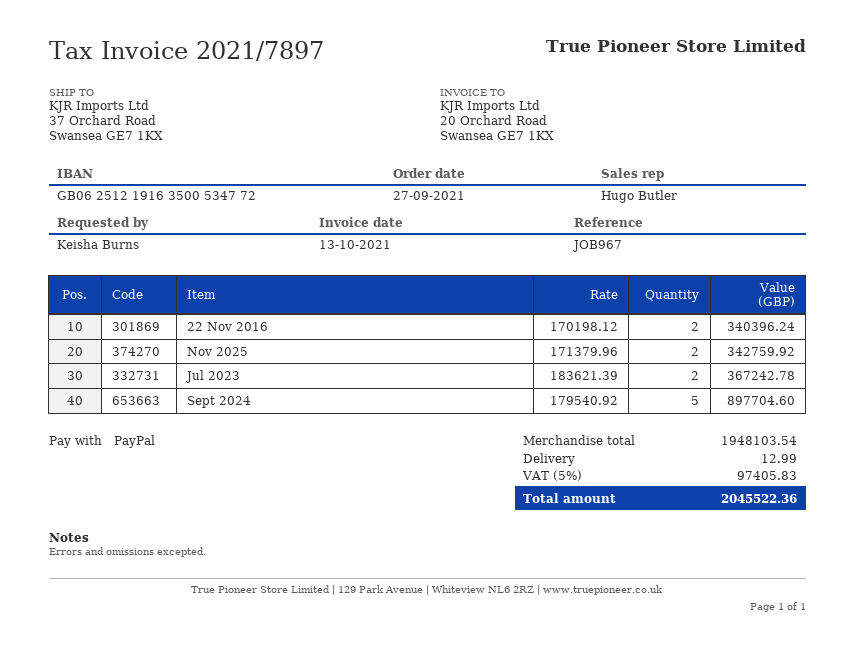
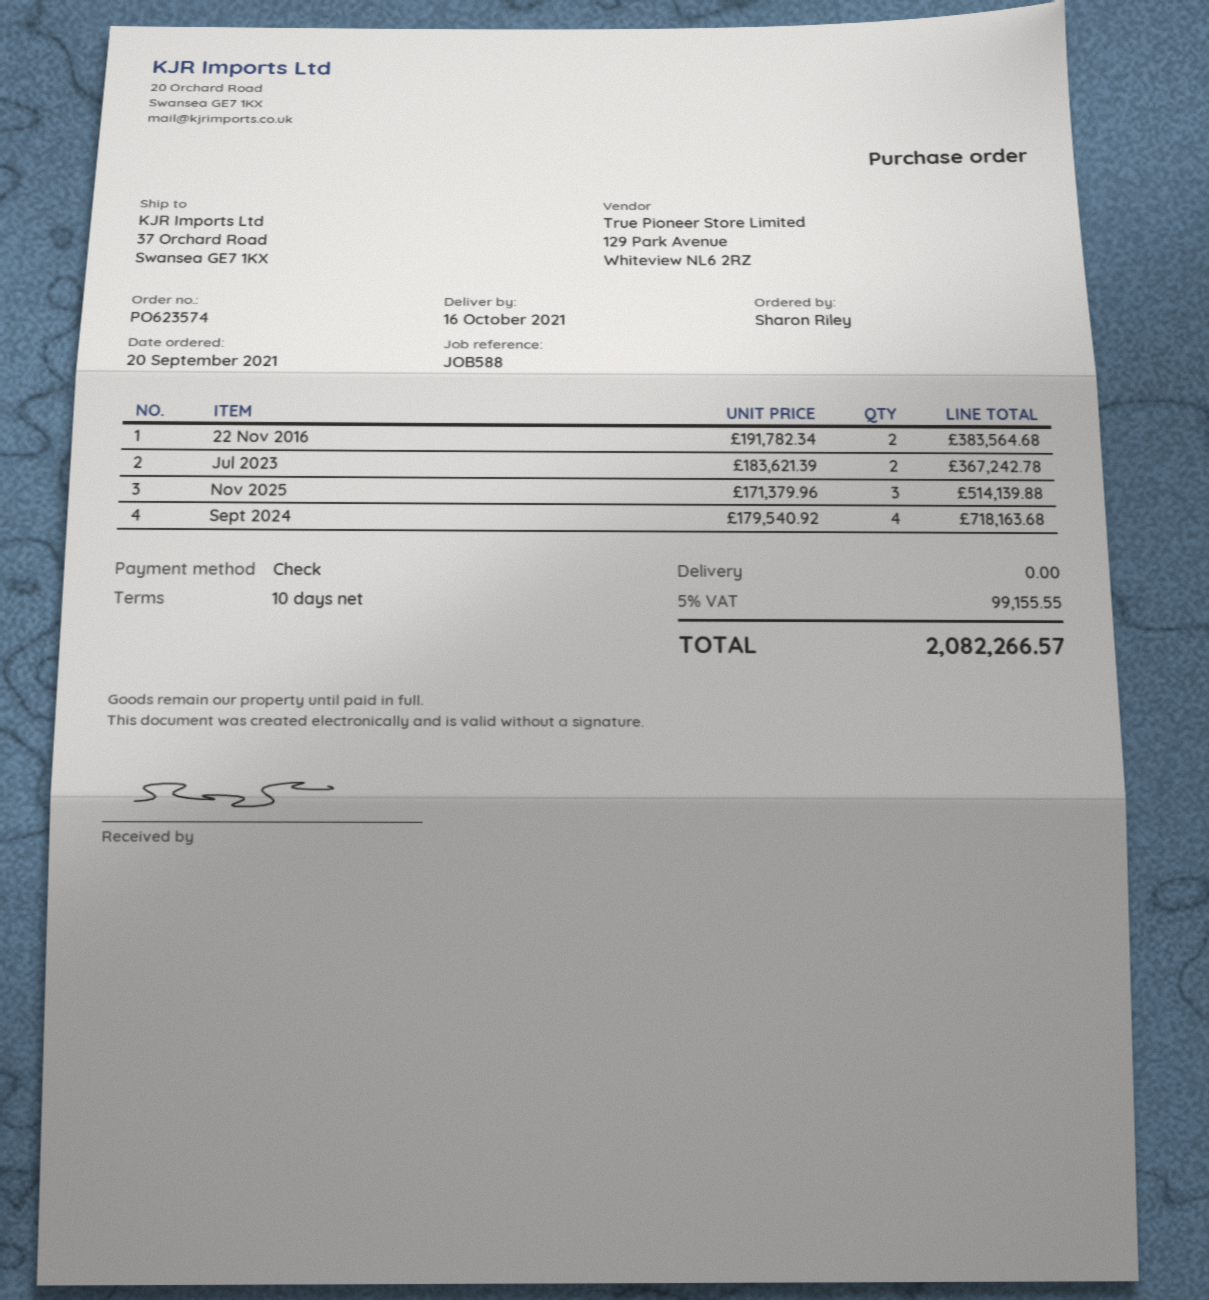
order date: 2021-09-27 -> 2021-09-20
reference: JOB967 -> JOB588
ordered by: Keisha Burns -> Sharon Riley
payment method: PayPal -> cheque
22 Nov 2016: 2 x 170198.12 = 340396.24 -> 2 x 191782.34 = 383564.68
Nov 2025: 2 x 171379.96 = 342759.92 -> 3 x 171379.96 = 514139.88
Sept 2024: 5 x 179540.92 = 897704.60 -> 4 x 179540.92 = 718163.68
shipping: 12.99 -> 0.00
tax: 5% = 97405.83 -> 5% = 99155.55
total: 2045522.36 -> 2082266.57

